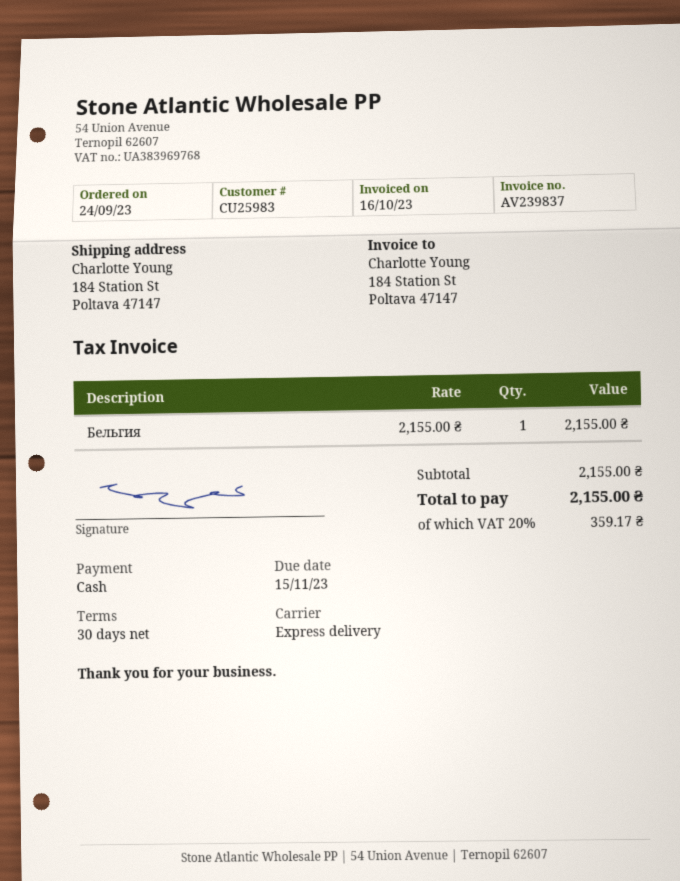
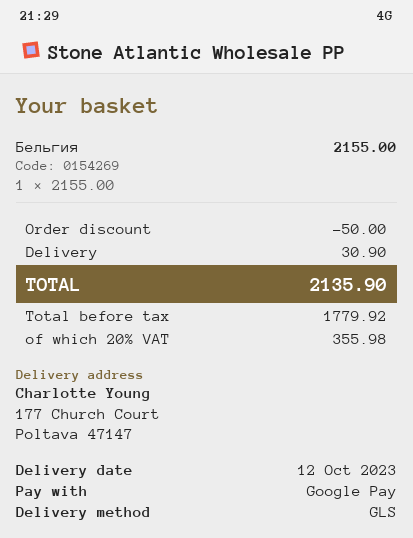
payment method: cash -> Google Pay
shipping method: express -> GLS
ship to: 184 Station St, Poltava 47147 -> 177 Church Court, Poltava 47147
discount: none -> 50.00
shipping: none -> 30.90
tax: 20% = 359.17 -> 20% = 355.98
total: 2155.00 -> 2135.90

